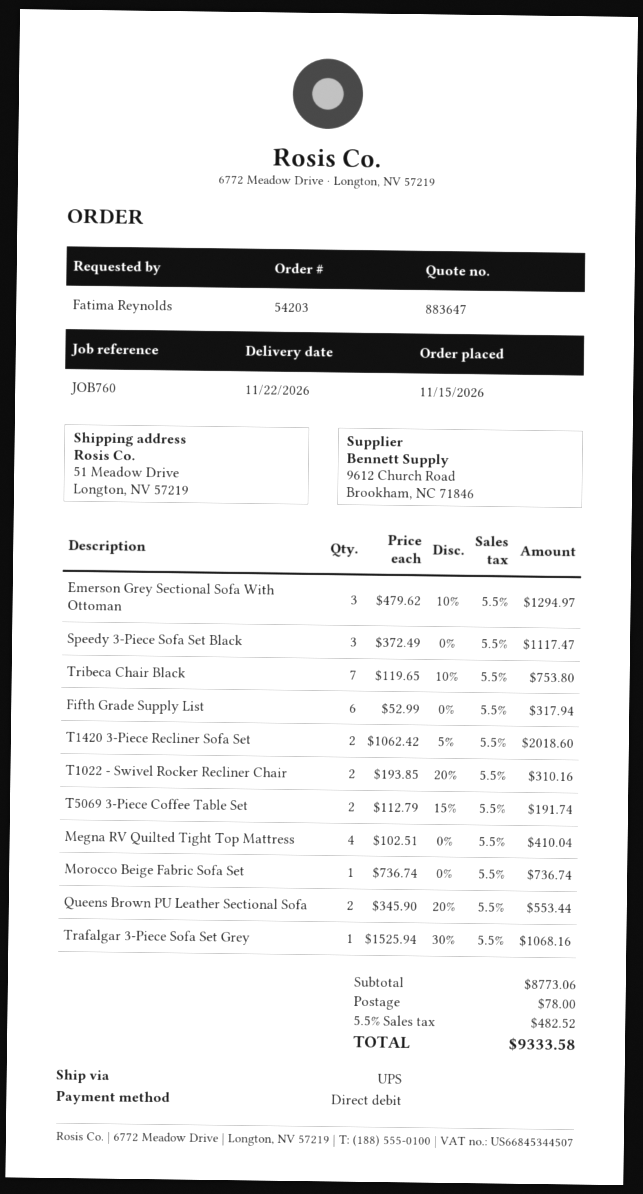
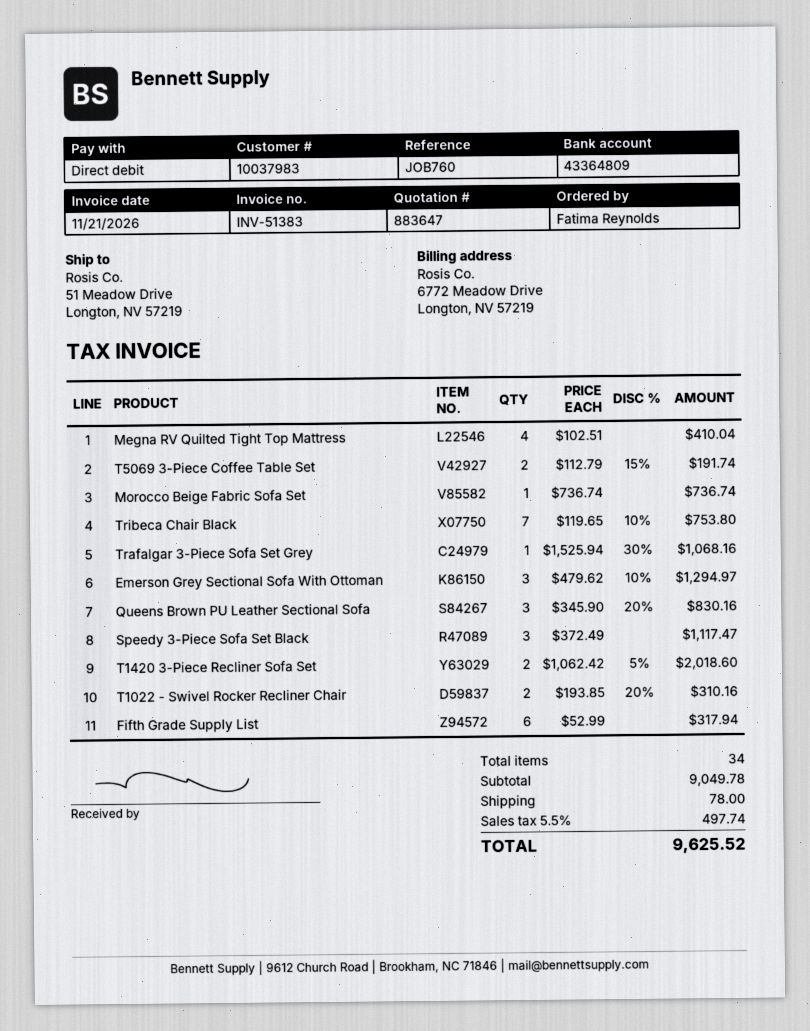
Queens Brown PU Leather Sectional Sofa: 2 x 345.90 - 20% = 553.44 -> 3 x 345.90 - 20% = 830.16
subtotal: 8773.06 -> 9049.78
tax: 5.5% = 482.52 -> 5.5% = 497.74
total: 9333.58 -> 9625.52

